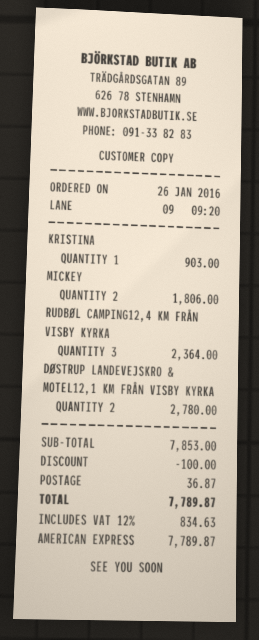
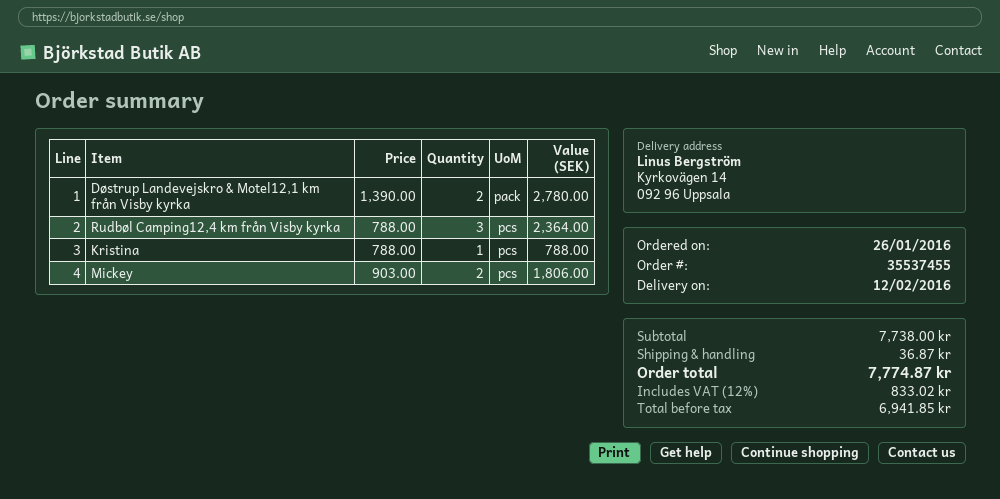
KRISTINA: 1 for 903.00 -> 1 for 788.00
subtotal: 7853.00 -> 7738.00
discount: 100.00 -> none
tax: 12% = 834.63 -> 12% = 833.02
total: 7789.87 -> 7774.87

